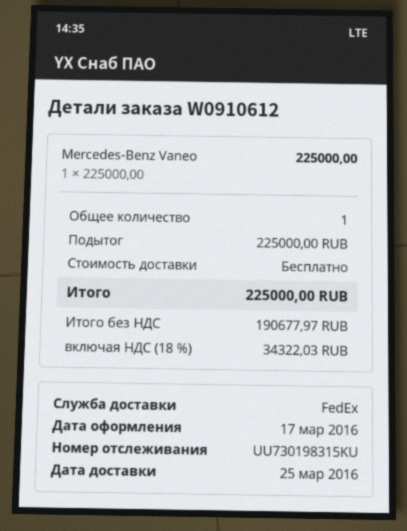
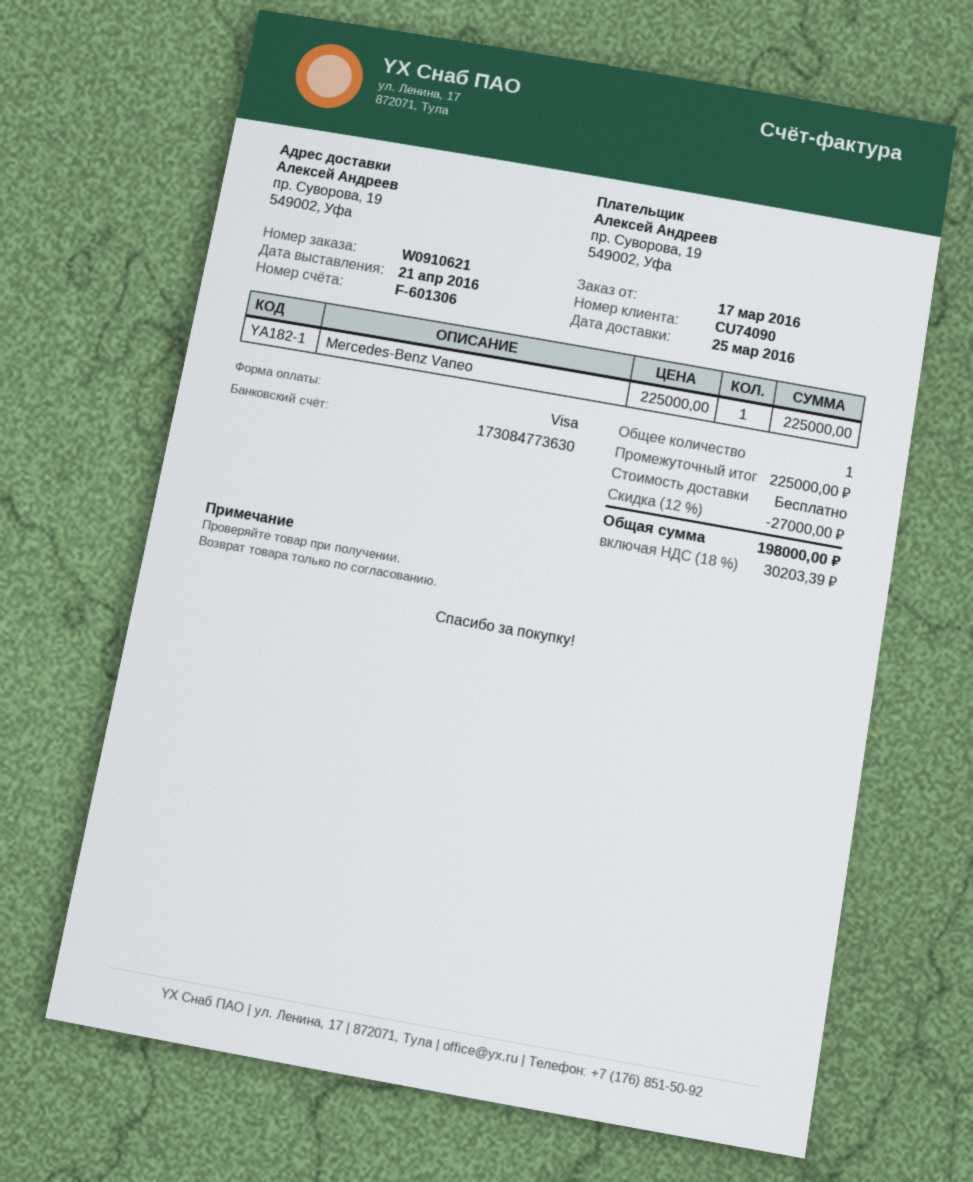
order number: W0910612 -> W0910621
discount: none -> 12% = 27000.00
tax: 18% = 34322.03 -> 18% = 30203.39
total: 225000.00 -> 198000.00

